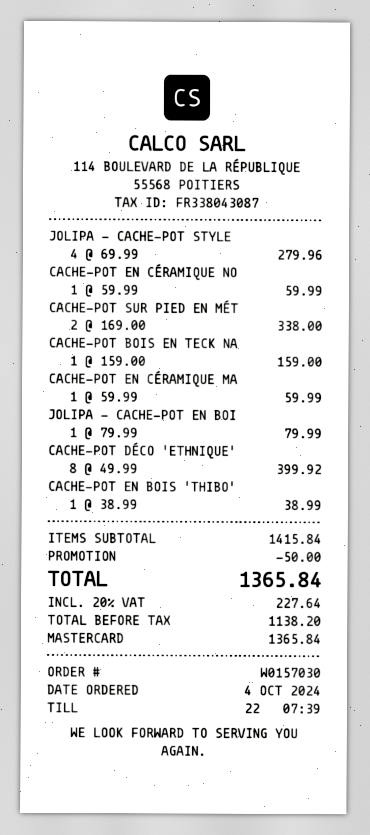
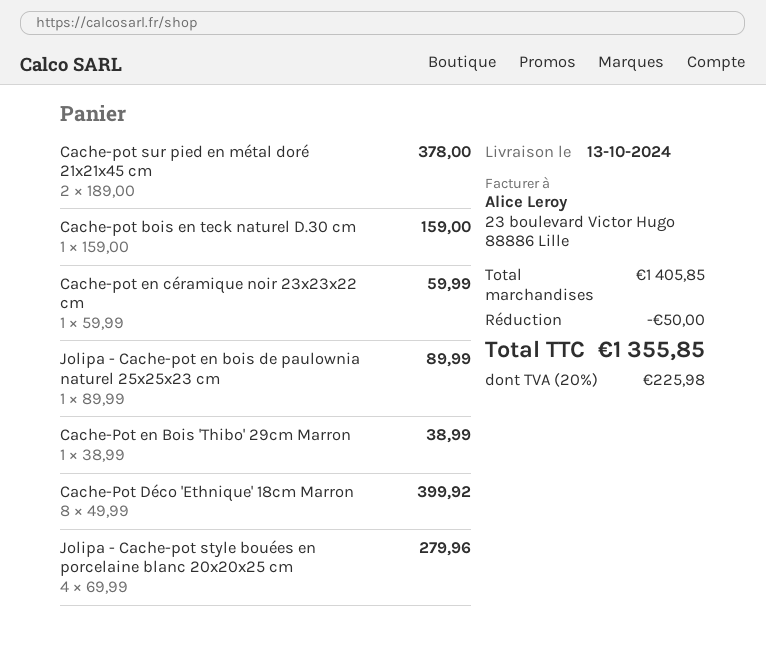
CACHE-POT SUR PIED EN MÉT: 2 x 169.00 = 338.00 -> 2 x 189.00 = 378.00
CACHE-POT EN CÉRAMIQUE MA: 1 x 59.99 = 59.99 -> none
JOLIPA - CACHE-POT EN BOI: 1 x 79.99 = 79.99 -> 1 x 89.99 = 89.99
subtotal: 1415.84 -> 1405.85
tax: 20% = 227.64 -> 20% = 225.98
total: 1365.84 -> 1355.85

